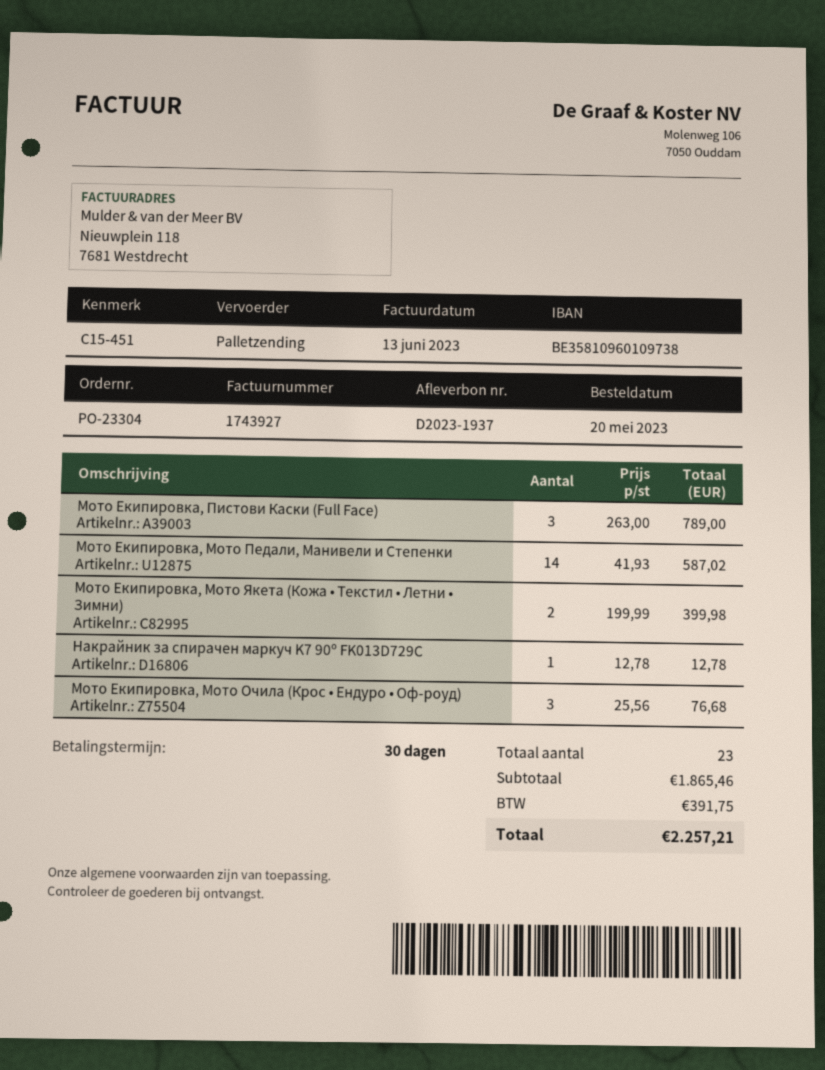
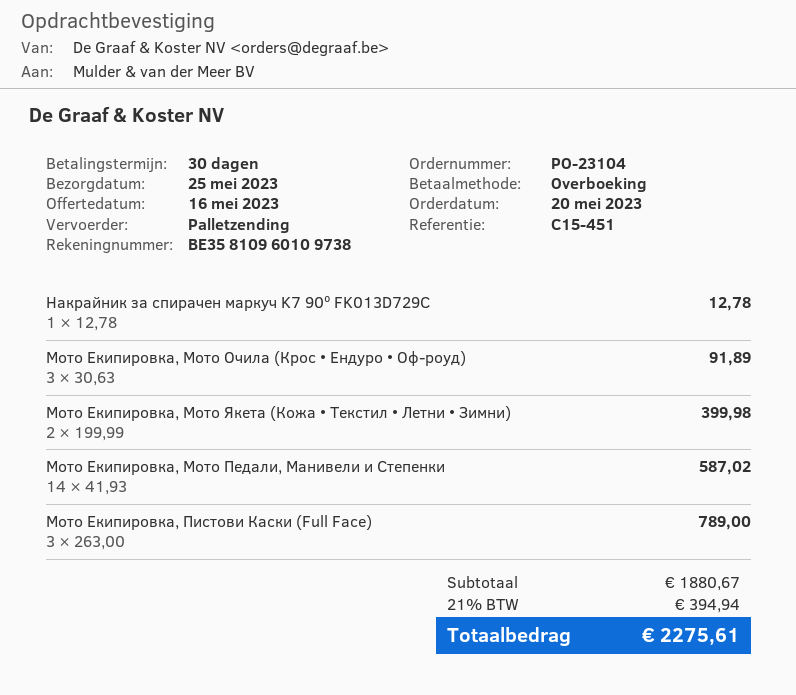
order number: PO-23304 -> PO-23104
Мото Екипировка, Мото Очила (Крос • Ендуро • Оф-роуд): 3 x 25.56 = 76.68 -> 3 x 30.63 = 91.89
subtotal: 1865.46 -> 1880.67
tax: 391.75 -> 394.94
total: 2257.21 -> 2275.61

